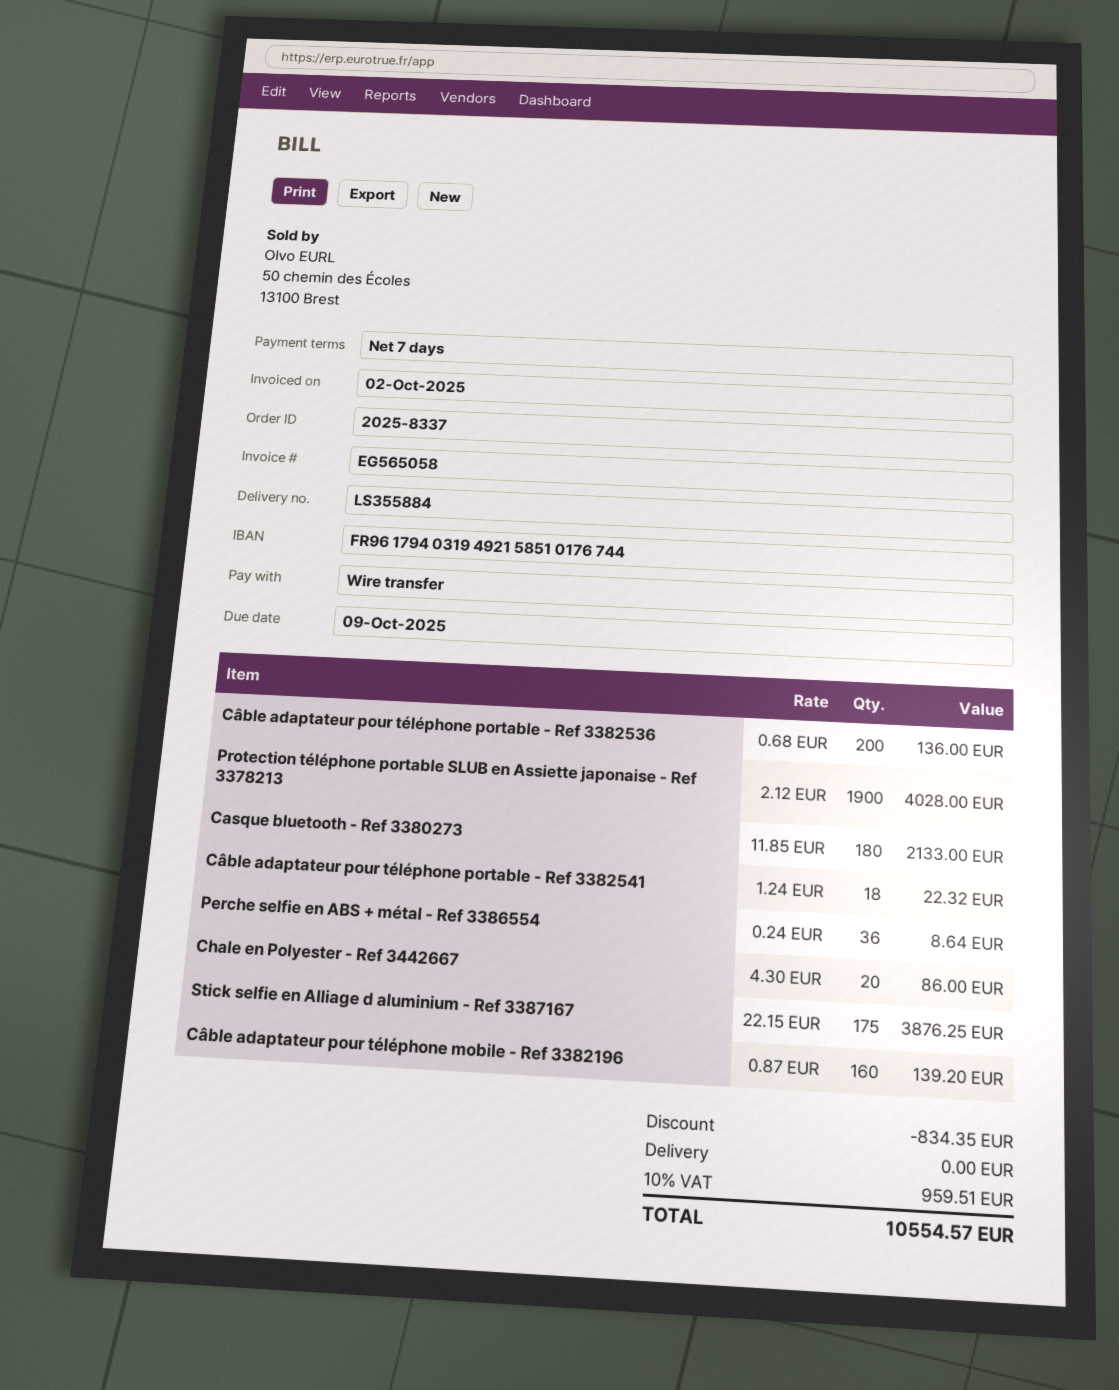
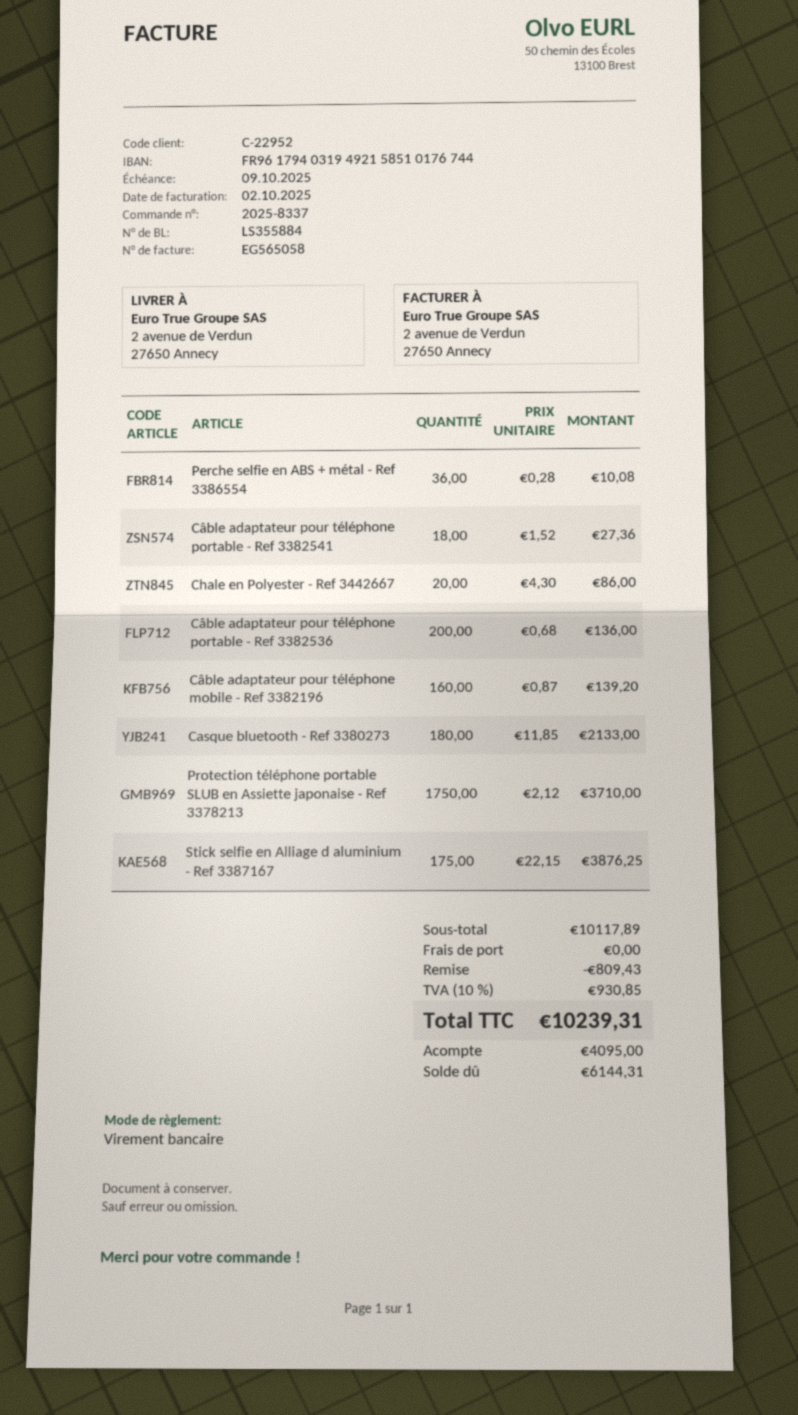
Protection téléphone portable SLUB en Assiette japonaise - Ref 3378213: 1900 x 2.12 = 4028.00 -> 1750 x 2.12 = 3710.00
Câble adaptateur pour téléphone portable - Ref 3382541: 18 x 1.24 = 22.32 -> 18 x 1.52 = 27.36
Perche selfie en ABS + métal - Ref 3386554: 36 x 0.24 = 8.64 -> 36 x 0.28 = 10.08
discount: 834.35 -> 809.43
tax: 10% = 959.51 -> 10% = 930.85
total: 10554.57 -> 10239.31

